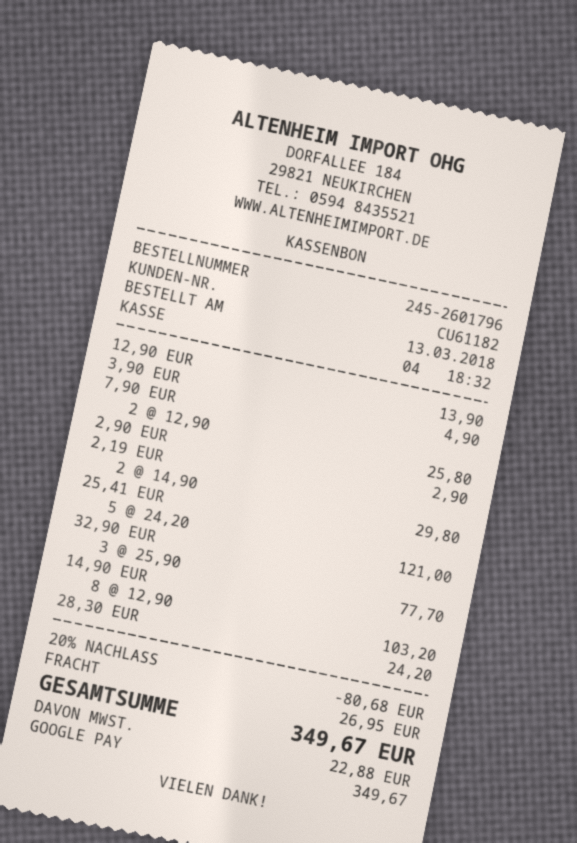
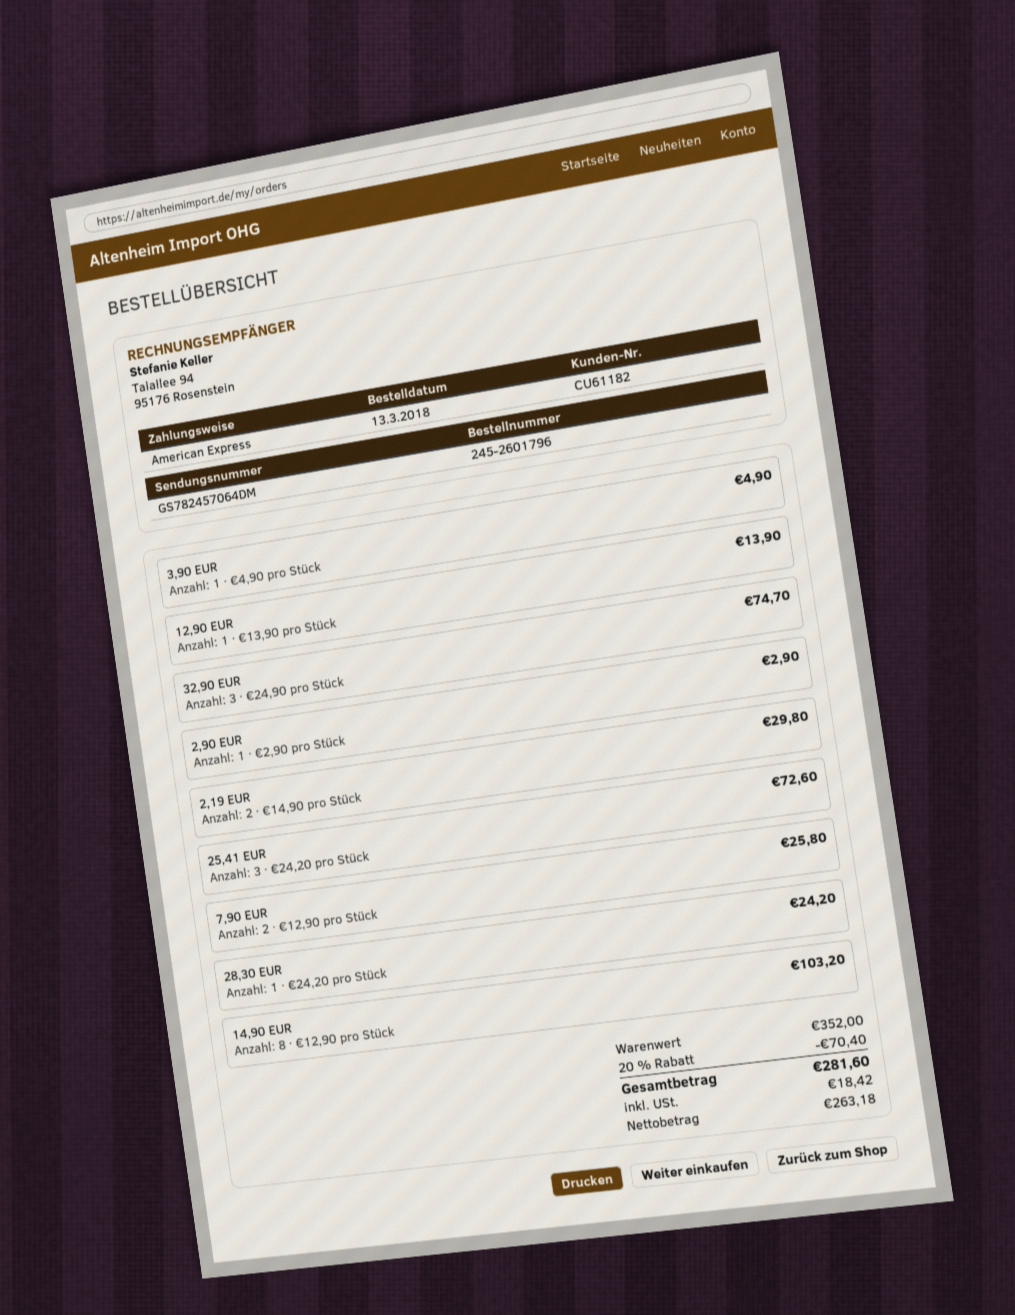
payment method: Google Pay -> American Express
25,41 EUR: 5 x 24.20 = 121.00 -> 3 x 24.20 = 72.60
32,90 EUR: 3 x 25.90 = 77.70 -> 3 x 24.90 = 74.70
discount: 20% = 80.68 -> 20% = 70.40
shipping: 26.95 -> none
tax: 22.88 -> 18.42
total: 349.67 -> 281.60

